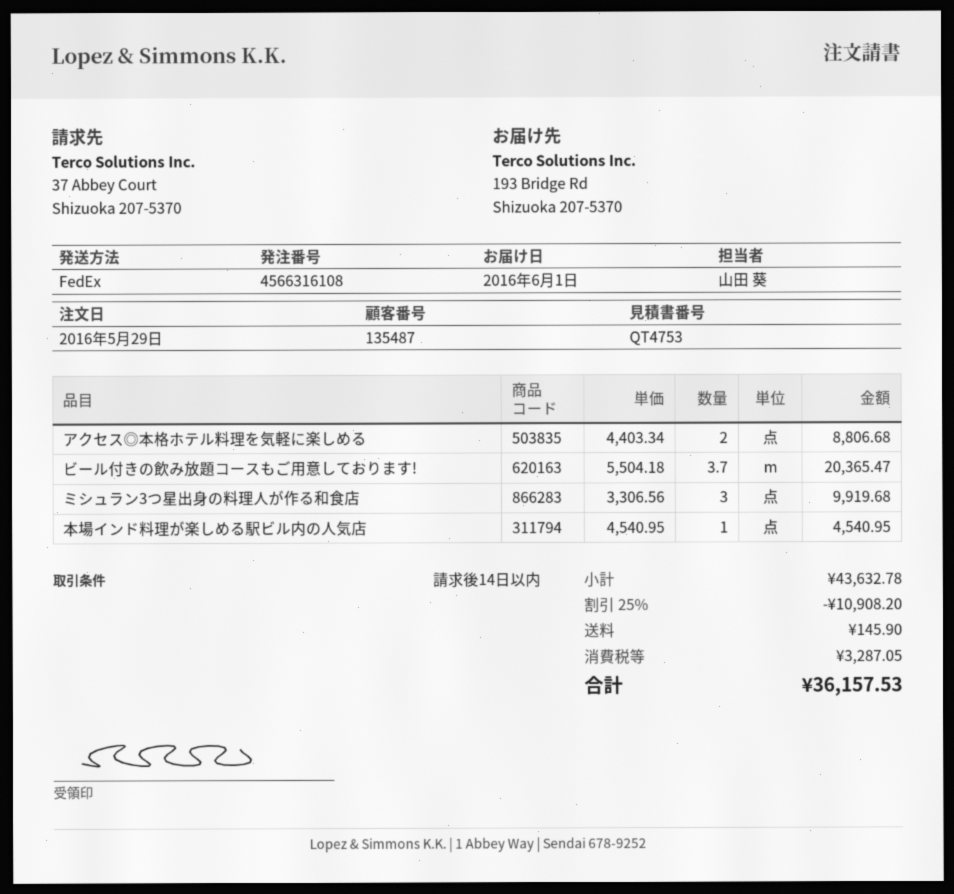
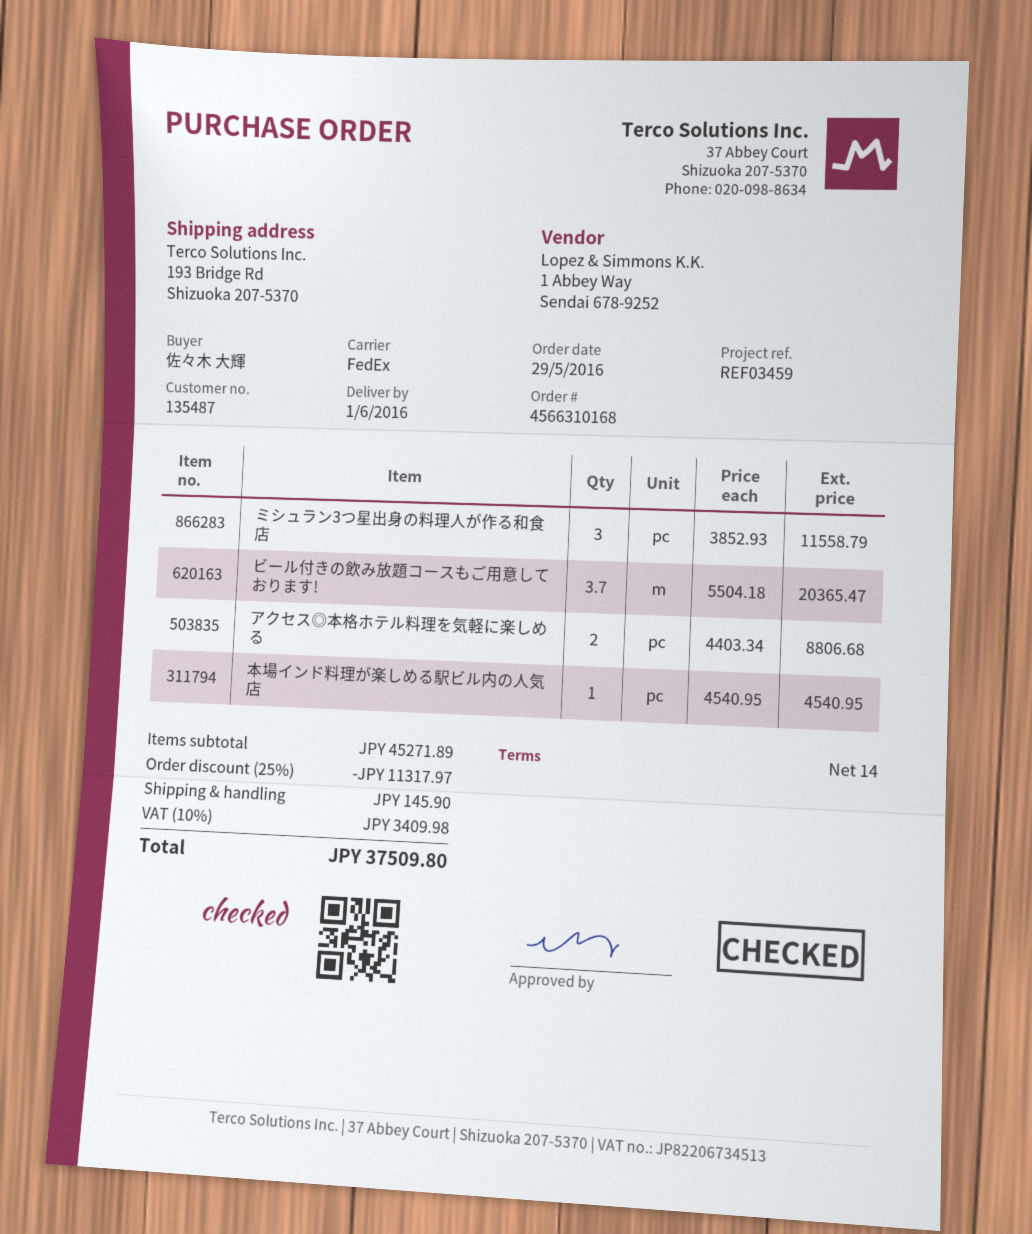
order number: 4566316108 -> 4566310168
ミシュラン3つ星出身の料理人が作る和食店: 3 x 3306.56 = 9919.68 -> 3 x 3852.93 = 11558.79
subtotal: 43632.78 -> 45271.89
discount: 25% = 10908.20 -> 25% = 11317.97
tax: 3287.05 -> 3409.98
total: 36157.53 -> 37509.80

